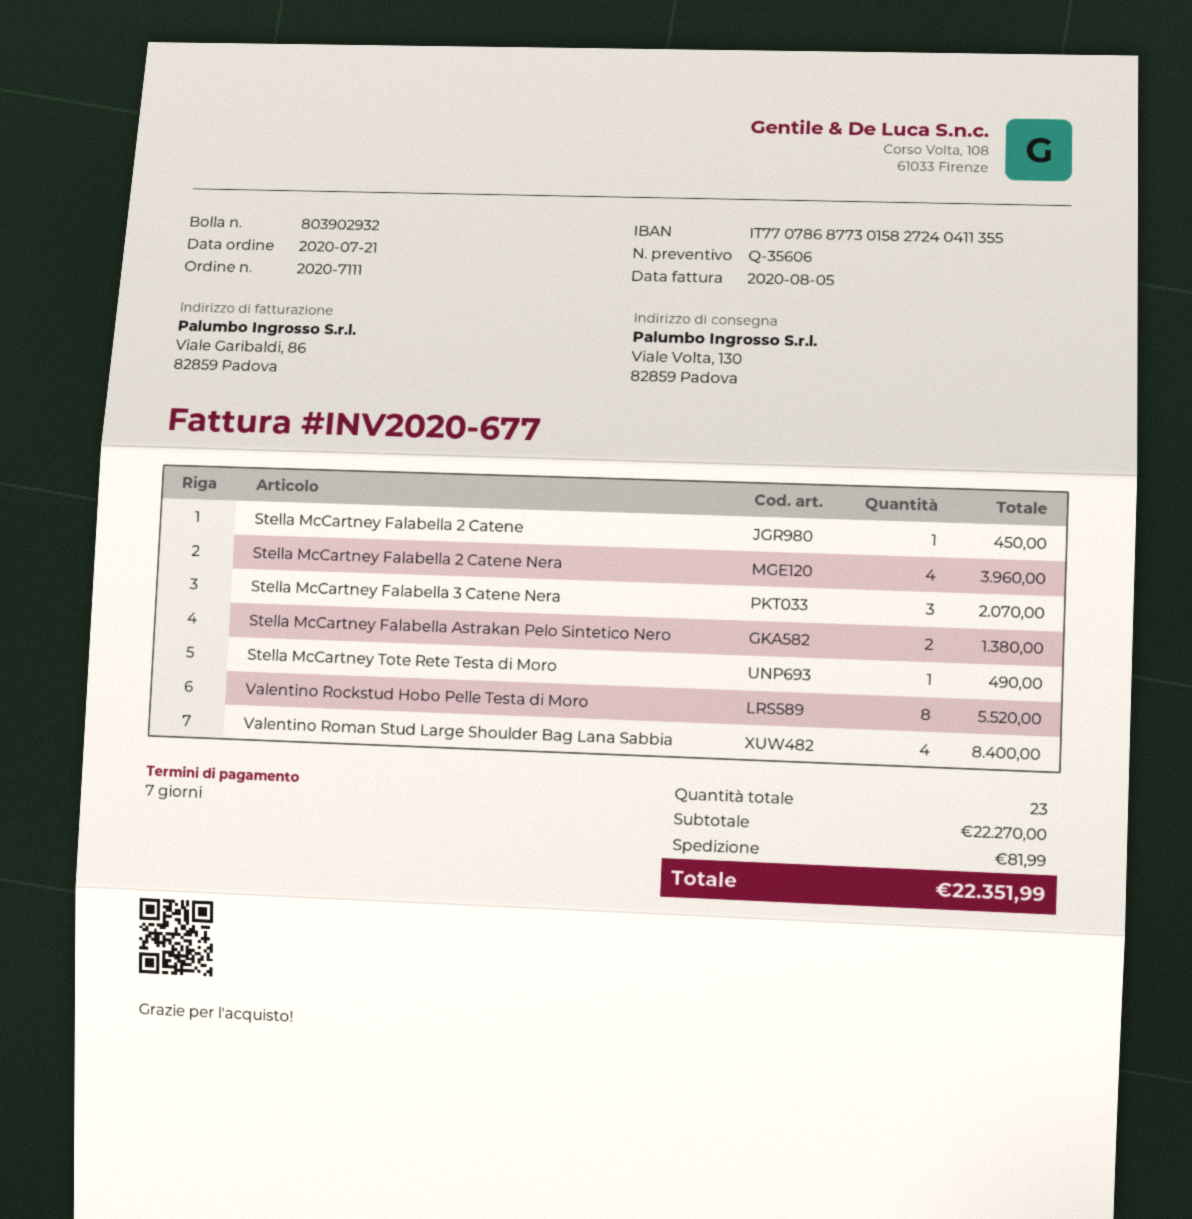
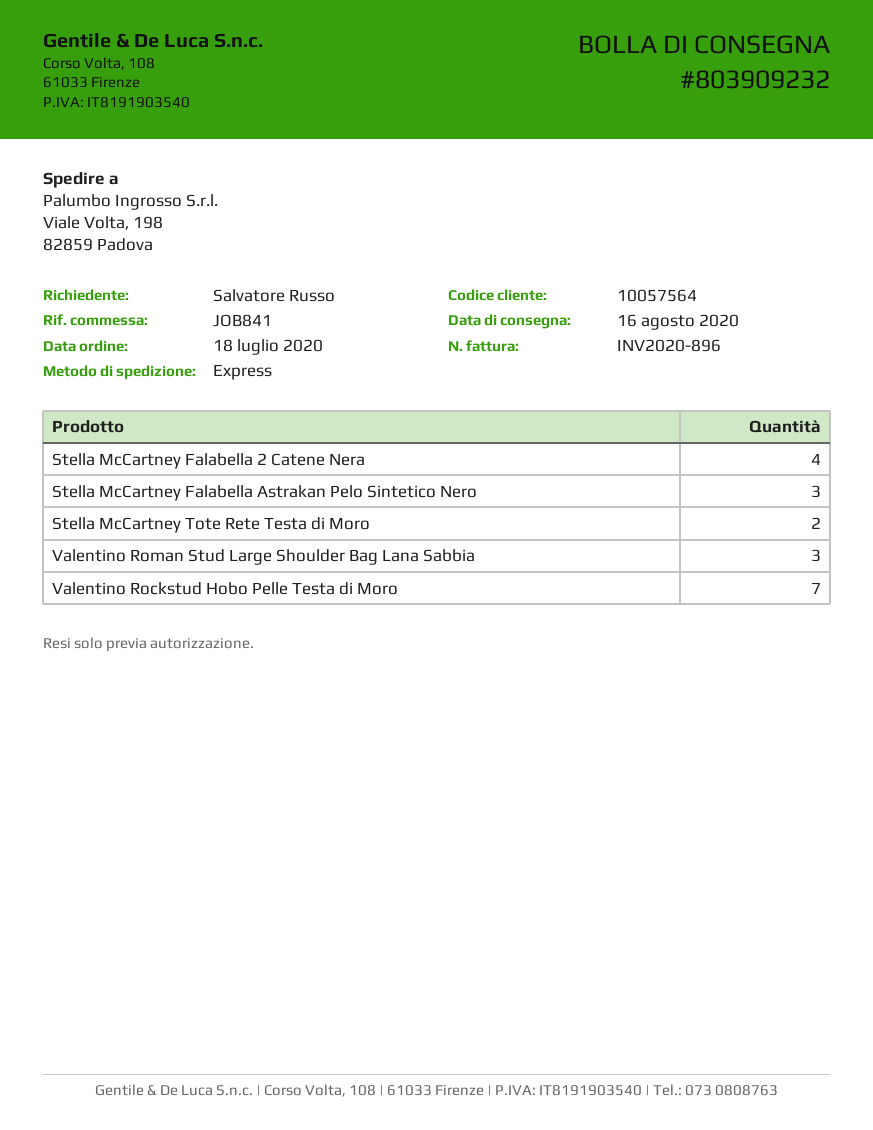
order date: 2020-07-21 -> 2020-07-18
delivery note number: 803902932 -> 803909232
invoice number: INV2020-677 -> INV2020-896
ship to: Viale Volta, 130, 82859 Padova -> Viale Volta, 198, 82859 Padova
Stella McCartney Falabella 2 Catene: 1 -> none
Stella McCartney Falabella 3 Catene Nera: 3 -> none
Stella McCartney Falabella Astrakan Pelo Sintetico Nero: 2 -> 3
Stella McCartney Tote Rete Testa di Moro: 1 -> 2
Valentino Rockstud Hobo Pelle Testa di Moro: 8 -> 7
Valentino Roman Stud Large Shoulder Bag Lana Sabbia: 4 -> 3

